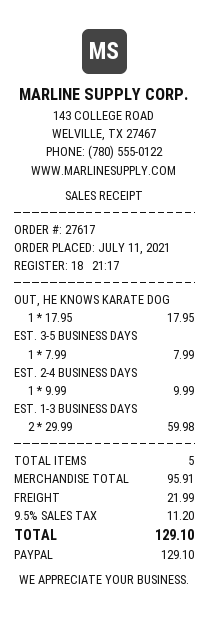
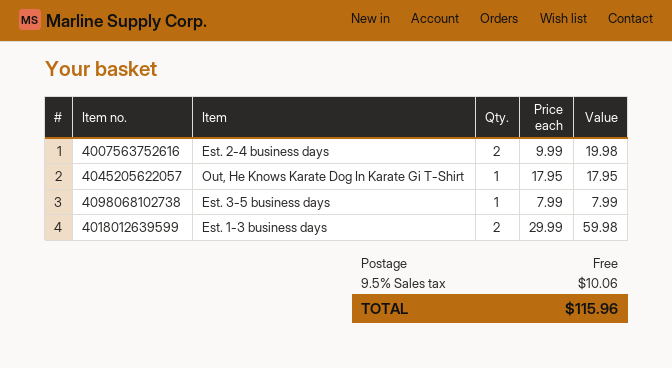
EST. 2-4 BUSINESS DAYS: 1 x 9.99 = 9.99 -> 2 x 9.99 = 19.98
shipping: 21.99 -> 0.00
tax: 9.5% = 11.20 -> 9.5% = 10.06
total: 129.10 -> 115.96

